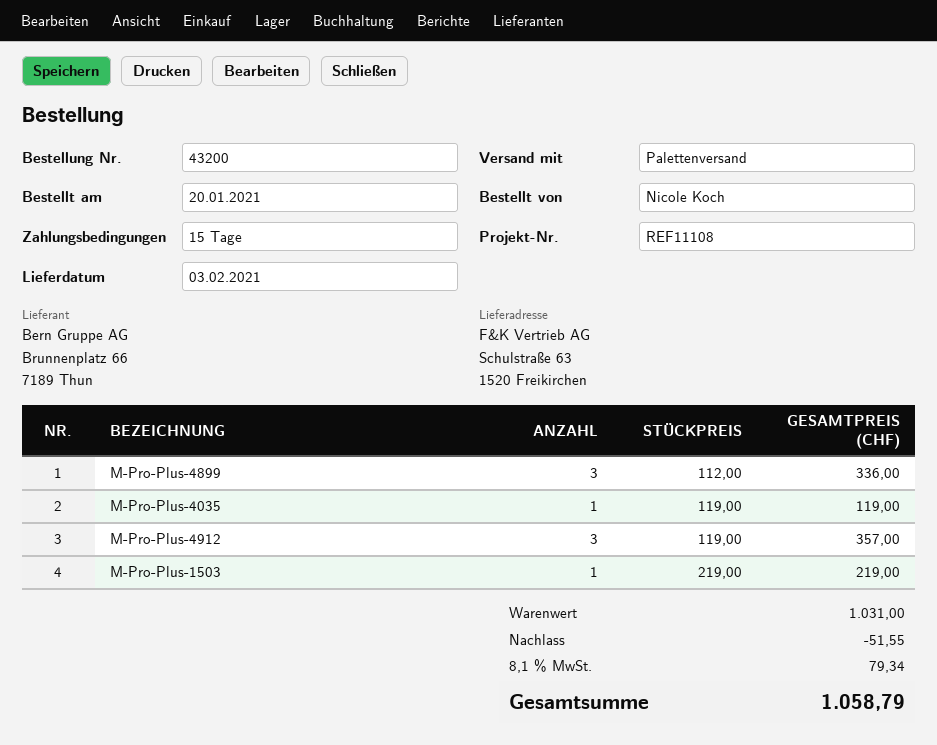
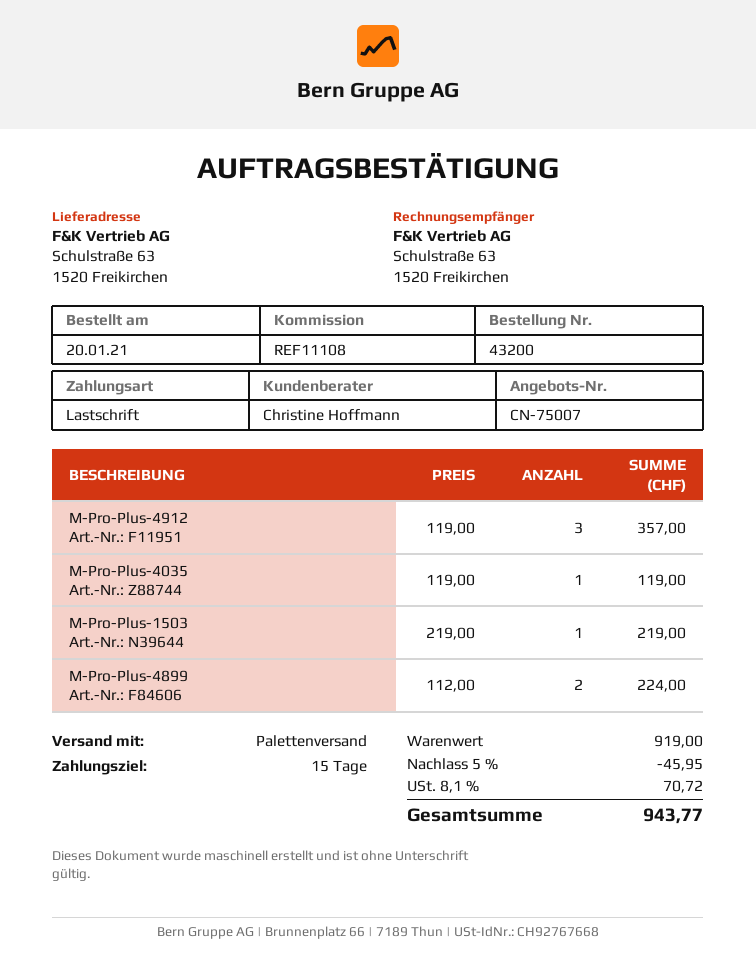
M-Pro-Plus-4899: 3 x 112.00 = 336.00 -> 2 x 112.00 = 224.00
subtotal: 1031.00 -> 919.00
discount: 51.55 -> 45.95
tax: 8.1% = 79.34 -> 8.1% = 70.72
total: 1058.79 -> 943.77

